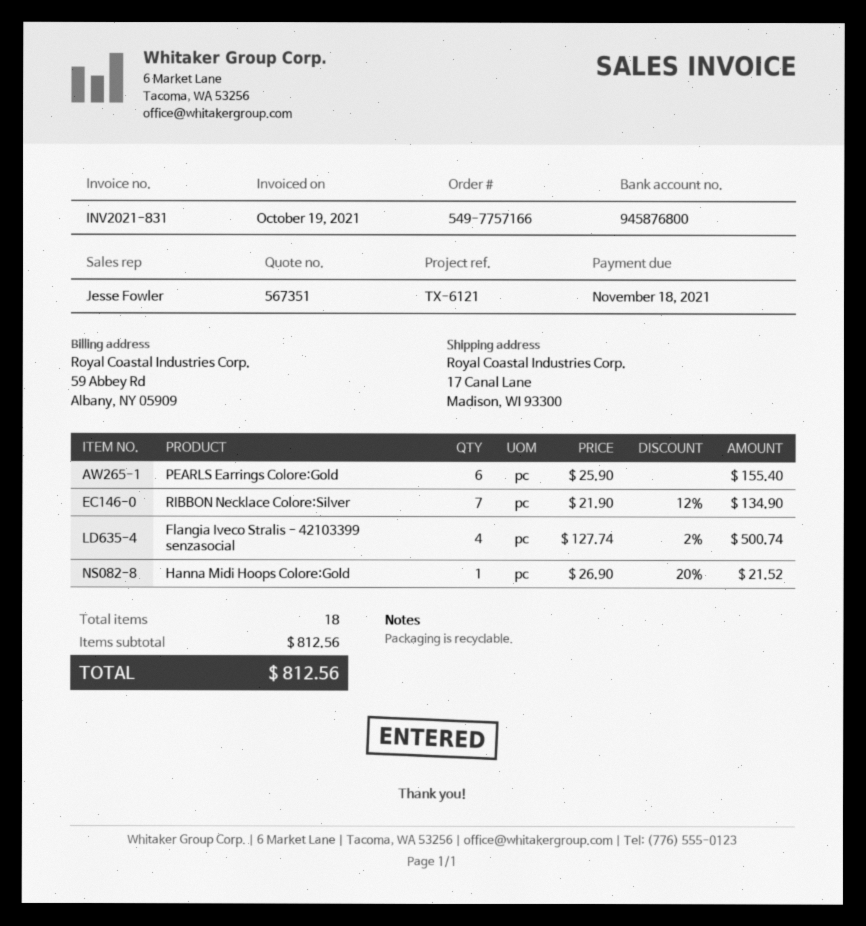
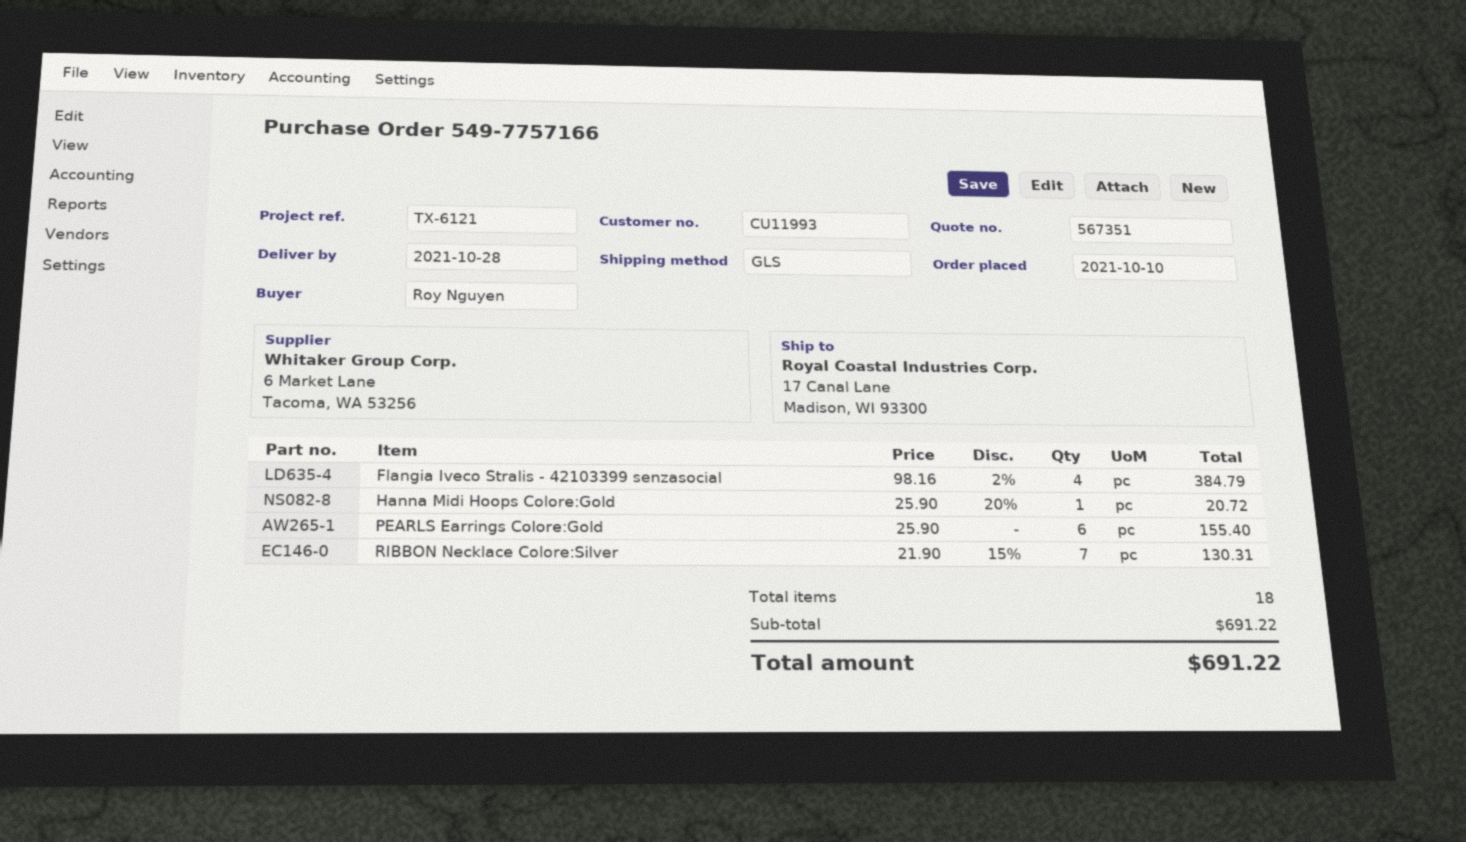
RIBBON Necklace Colore:Silver: 7 x 21.90 - 12% = 134.90 -> 7 x 21.90 - 15% = 130.31
Flangia Iveco Stralis - 42103399 senzasocial: 4 x 127.74 - 2% = 500.74 -> 4 x 98.16 - 2% = 384.79
Hanna Midi Hoops Colore:Gold: 1 x 26.90 - 20% = 21.52 -> 1 x 25.90 - 20% = 20.72
subtotal: 812.56 -> 691.22
total: 812.56 -> 691.22

